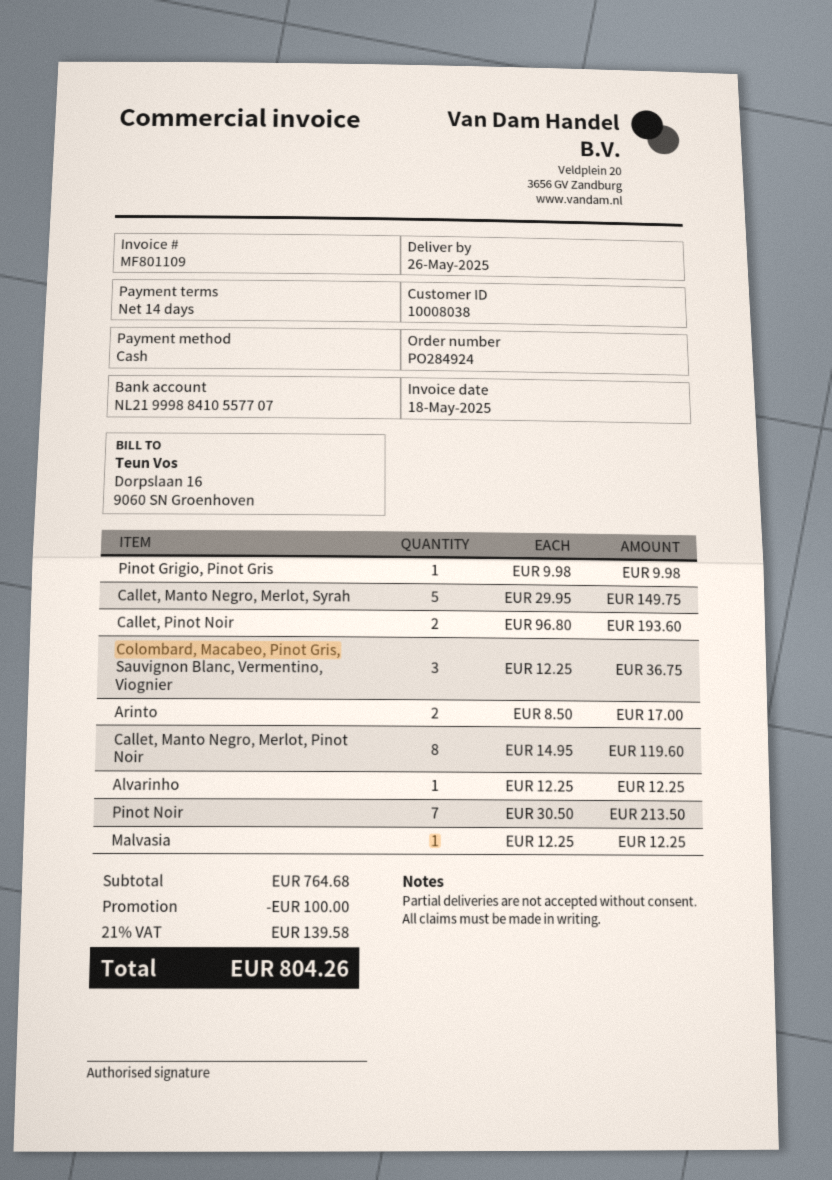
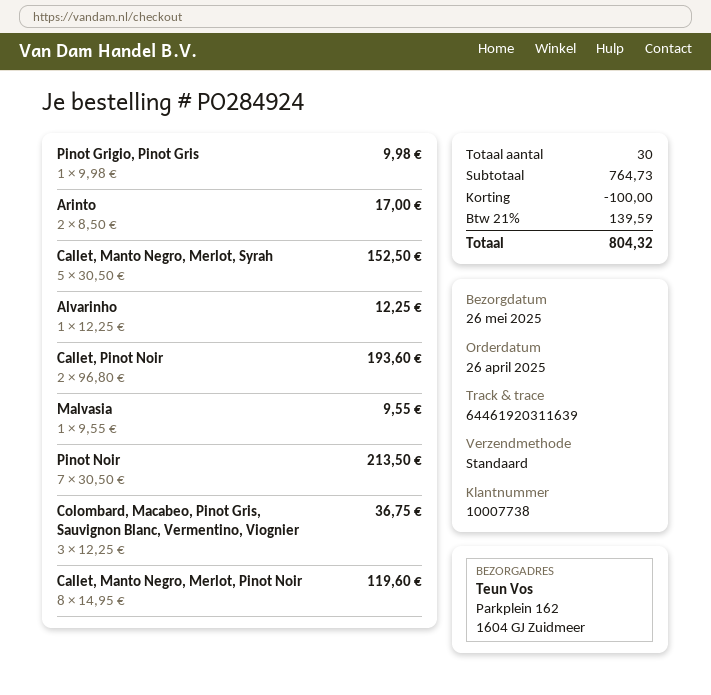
customer number: 10008038 -> 10007738
Callet, Manto Negro, Merlot, Syrah: 5 x 29.95 = 149.75 -> 5 x 30.50 = 152.50
Malvasia: 1 x 12.25 = 12.25 -> 1 x 9.55 = 9.55
subtotal: 764.68 -> 764.73
tax: 21% = 139.58 -> 21% = 139.59
total: 804.26 -> 804.32

